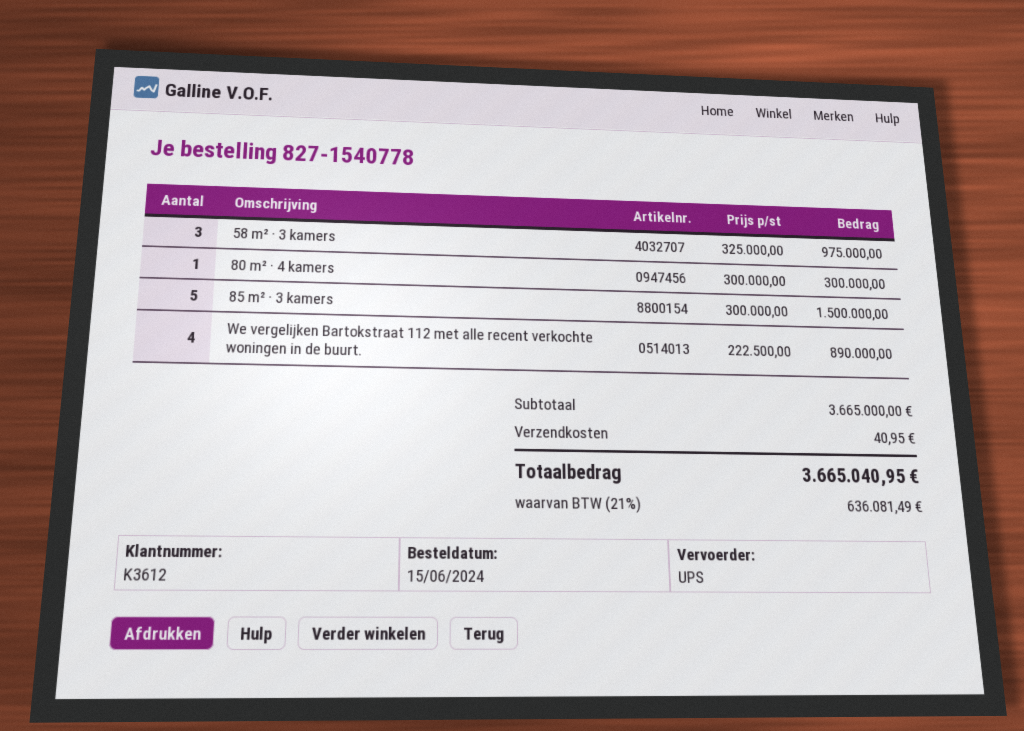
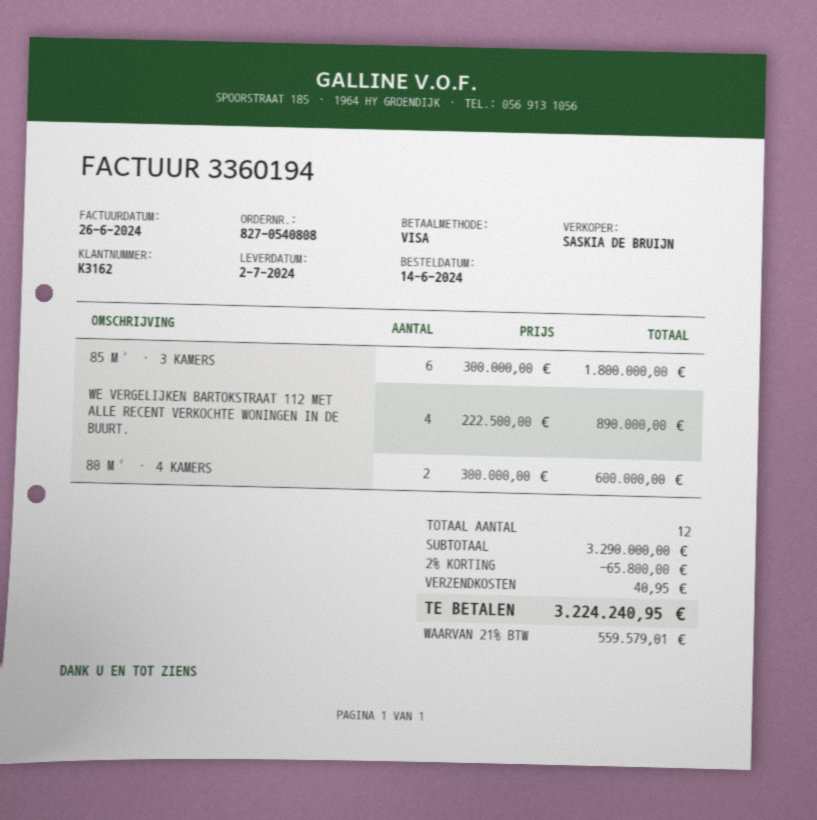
order number: 827-1540778 -> 827-0540808
order date: 2024-06-15 -> 2024-06-14
customer number: K3612 -> K3162
58 m² · 3 kamers: 3 x 325000.00 = 975000.00 -> none
80 m² · 4 kamers: 1 x 300000.00 = 300000.00 -> 2 x 300000.00 = 600000.00
85 m² · 3 kamers: 5 x 300000.00 = 1500000.00 -> 6 x 300000.00 = 1800000.00
subtotal: 3665000.00 -> 3290000.00
discount: none -> 2% = 65800.00
tax: 21% = 636081.49 -> 21% = 559579.01
total: 3665040.95 -> 3224240.95

